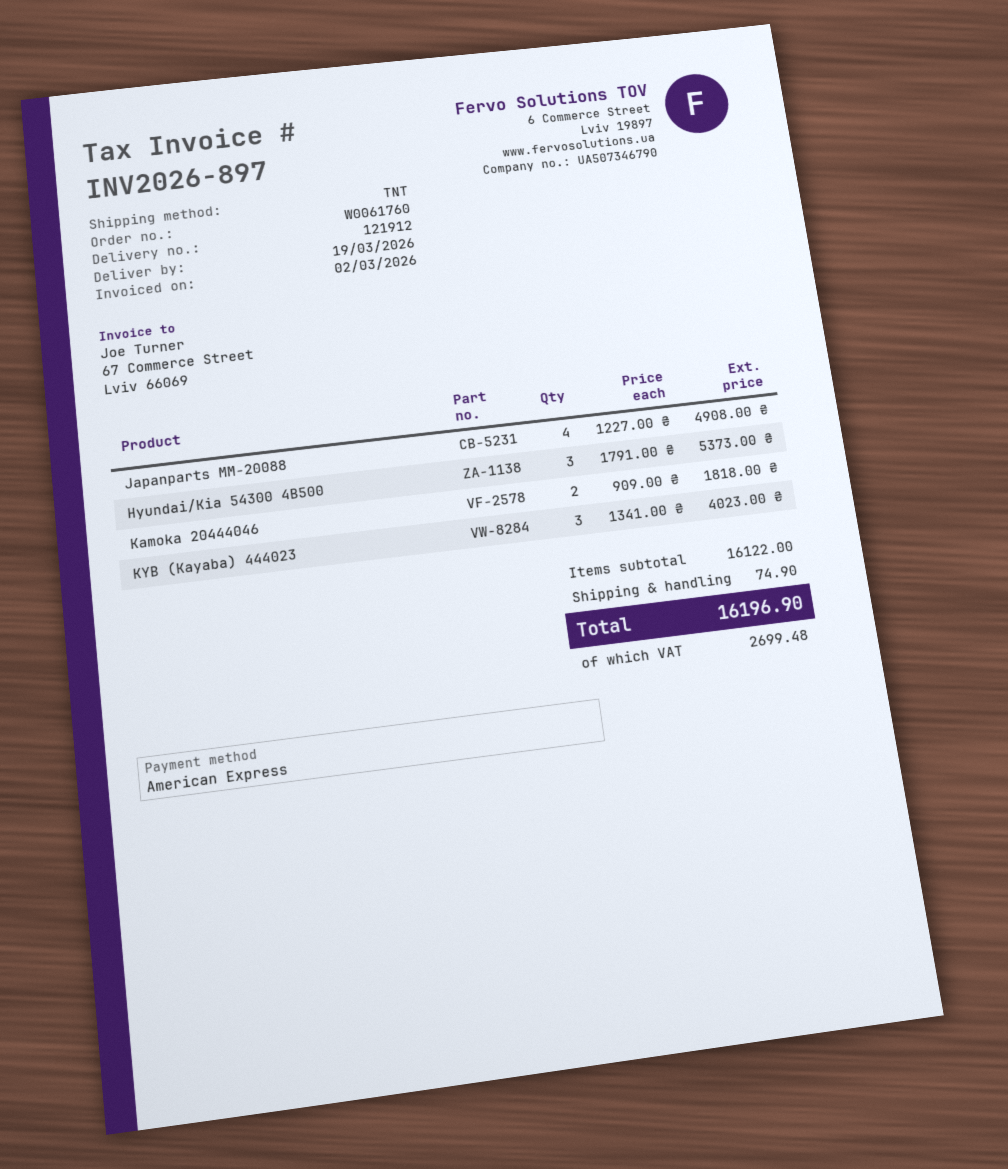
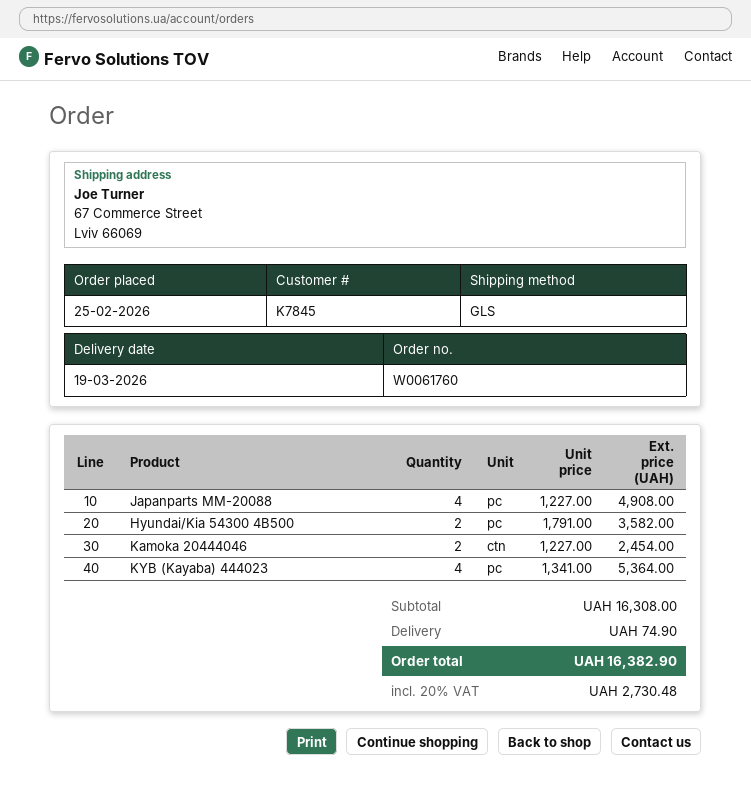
shipping method: TNT -> GLS
Hyundai/Kia 54300 4B500: 3 x 1791.00 = 5373.00 -> 2 x 1791.00 = 3582.00
Kamoka 20444046: 2 x 909.00 = 1818.00 -> 2 x 1227.00 = 2454.00
KYB (Kayaba) 444023: 3 x 1341.00 = 4023.00 -> 4 x 1341.00 = 5364.00
subtotal: 16122.00 -> 16308.00
tax: 2699.48 -> 2730.48
total: 16196.90 -> 16382.90

